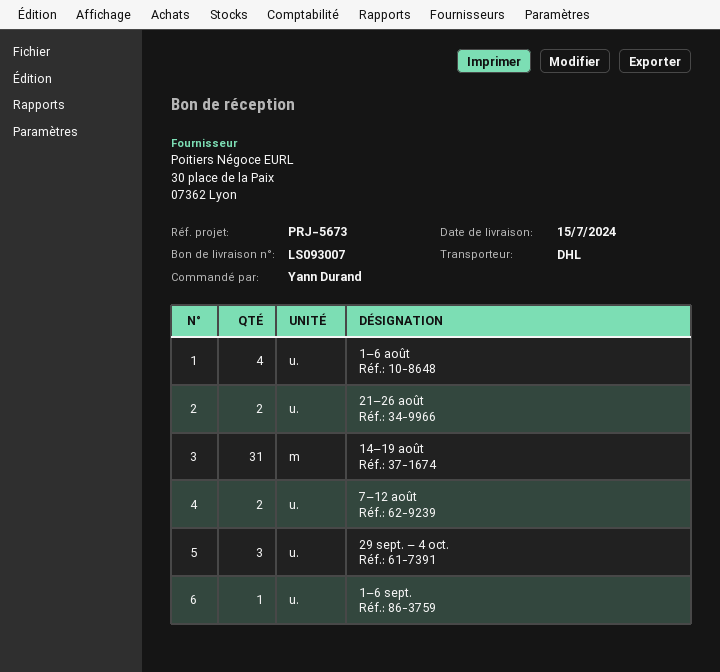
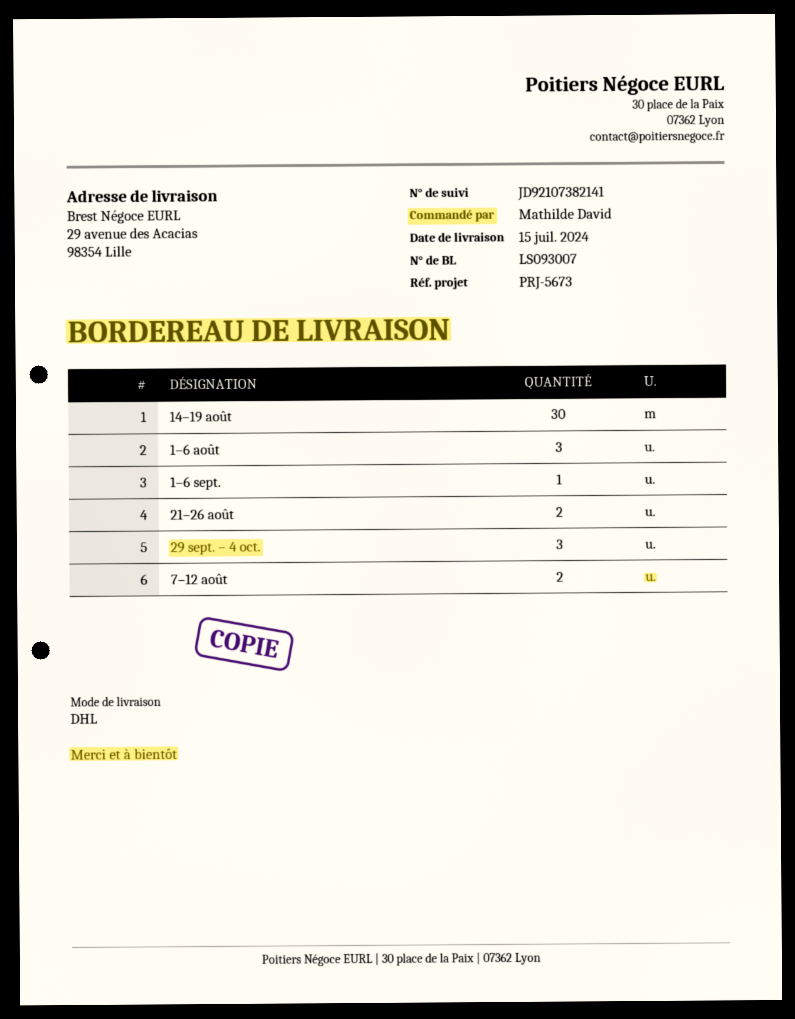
ordered by: Yann Durand -> Mathilde David
1–6 août: 4 -> 3
14–19 août: 31 -> 30

